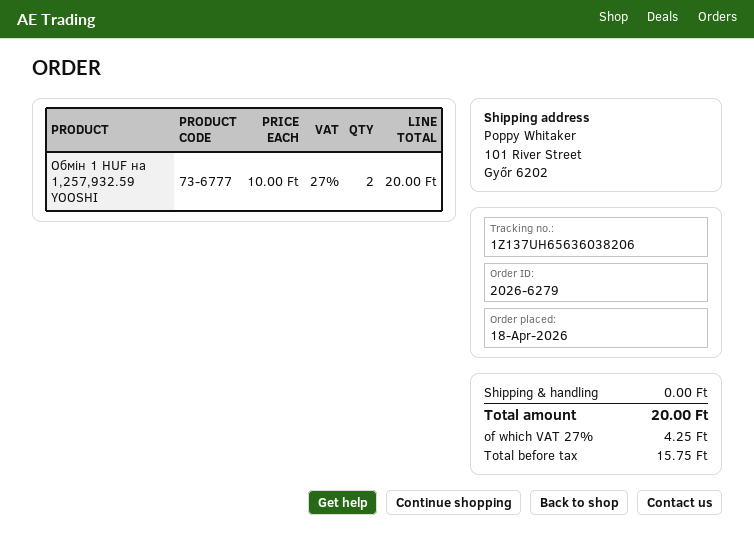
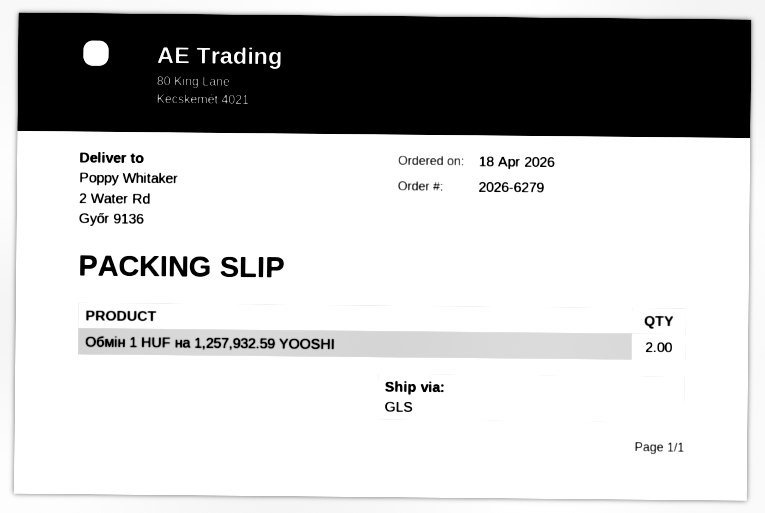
ship to: 101 River Street, Győr 6202 -> 2 Water Rd, Győr 9136

